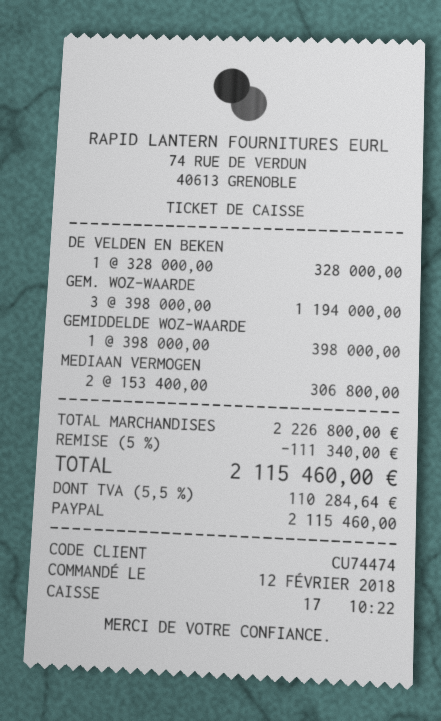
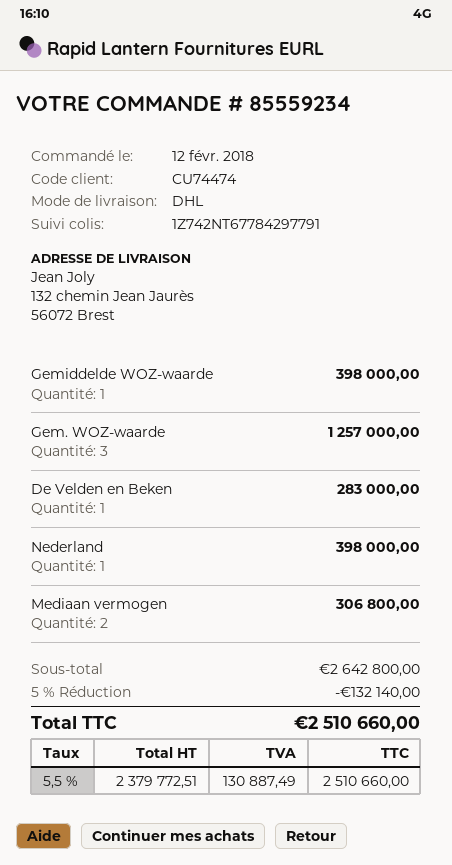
DE VELDEN EN BEKEN: 1 for 328000.00 -> 1 for 283000.00
GEM. WOZ-WAARDE: 3 for 1194000.00 -> 3 for 1257000.00
Nederland: none -> 1 for 398000.00
subtotal: 2226800.00 -> 2642800.00
discount: 5% = 111340.00 -> 5% = 132140.00
tax: 5.5% = 110284.64 -> 5.5% = 130887.49
total: 2115460.00 -> 2510660.00

